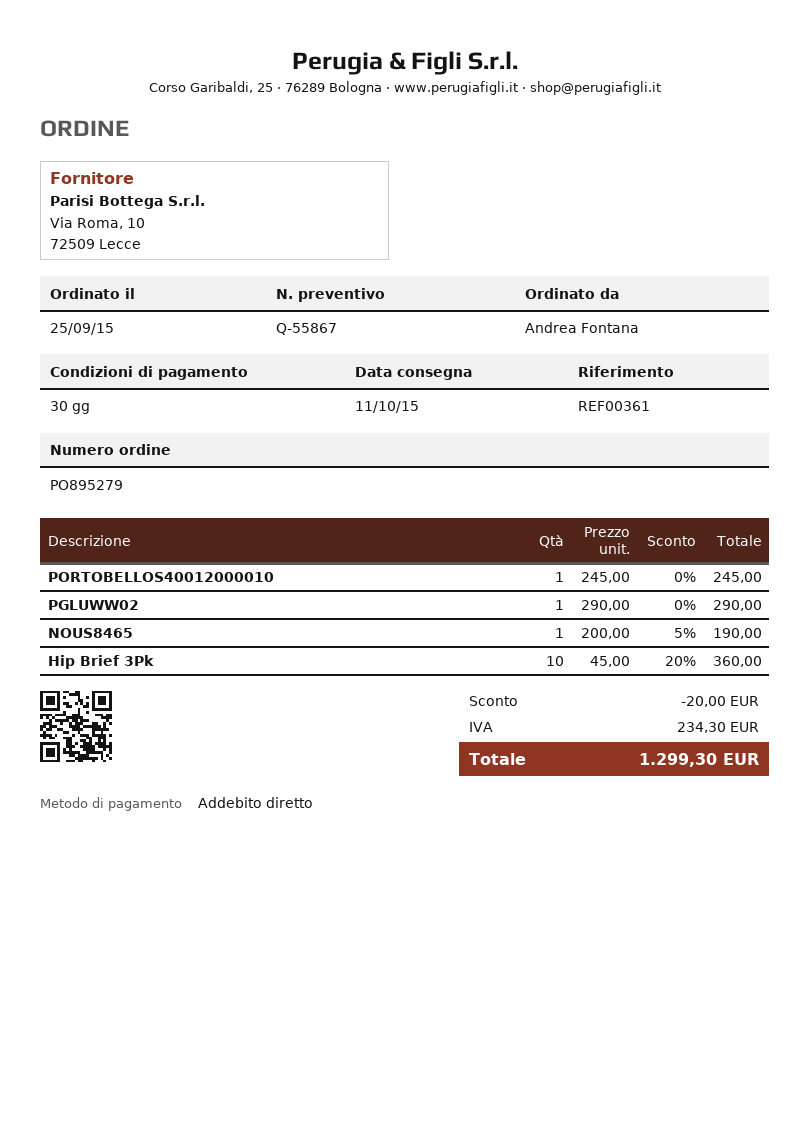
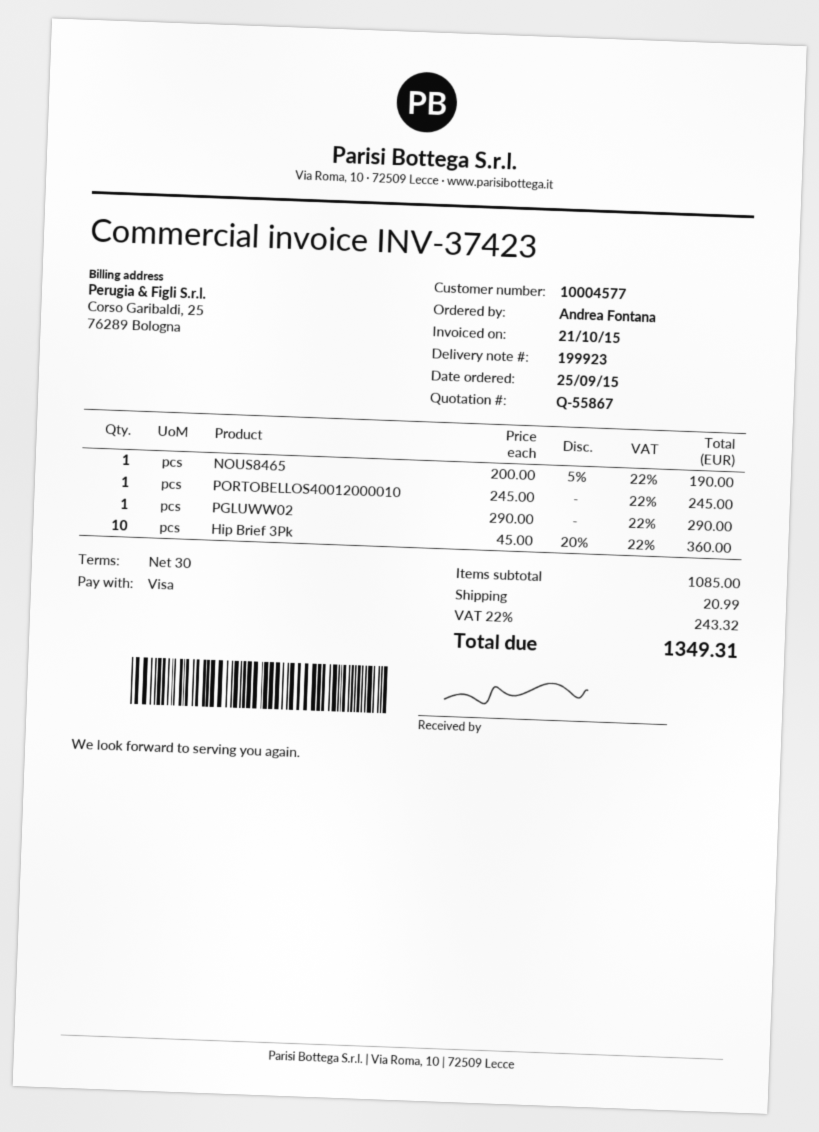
payment method: direct debit -> Visa
discount: 20.00 -> none
shipping: none -> 20.99
tax: 234.30 -> 243.32
total: 1299.30 -> 1349.31

